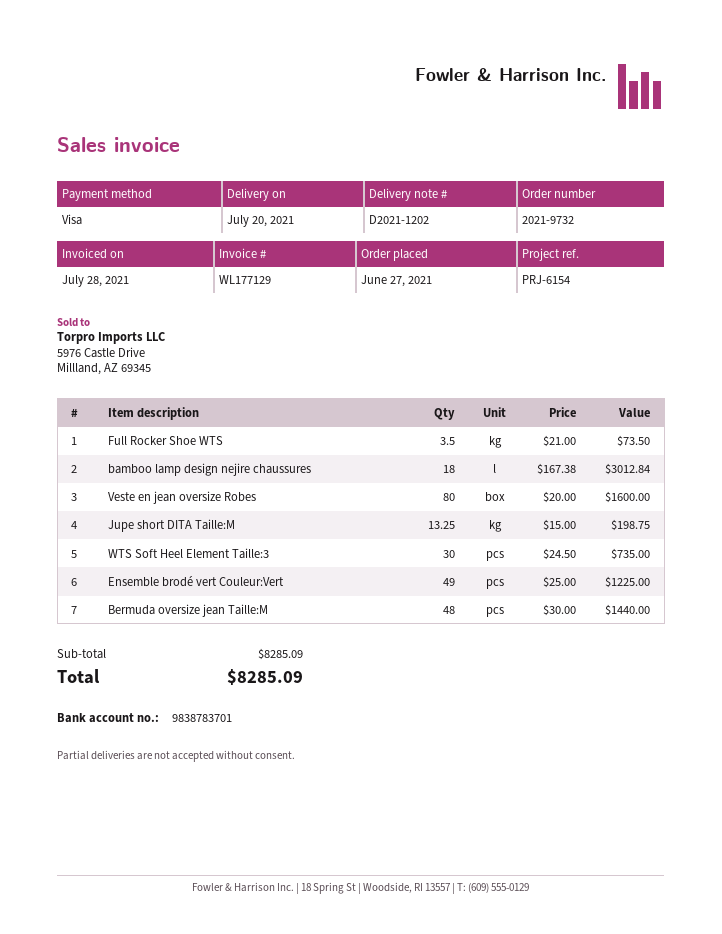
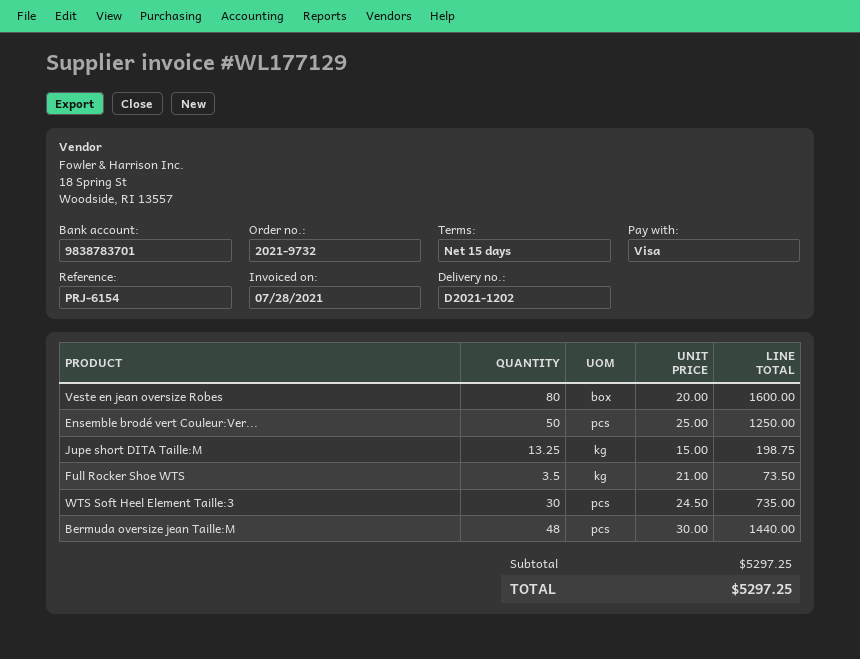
bamboo lamp design nejire chaussures: 18 x 167.38 = 3012.84 -> none
Ensemble brodé vert Couleur:Vert: 49 x 25.00 = 1225.00 -> 50 x 25.00 = 1250.00
subtotal: 8285.09 -> 5297.25
total: 8285.09 -> 5297.25

